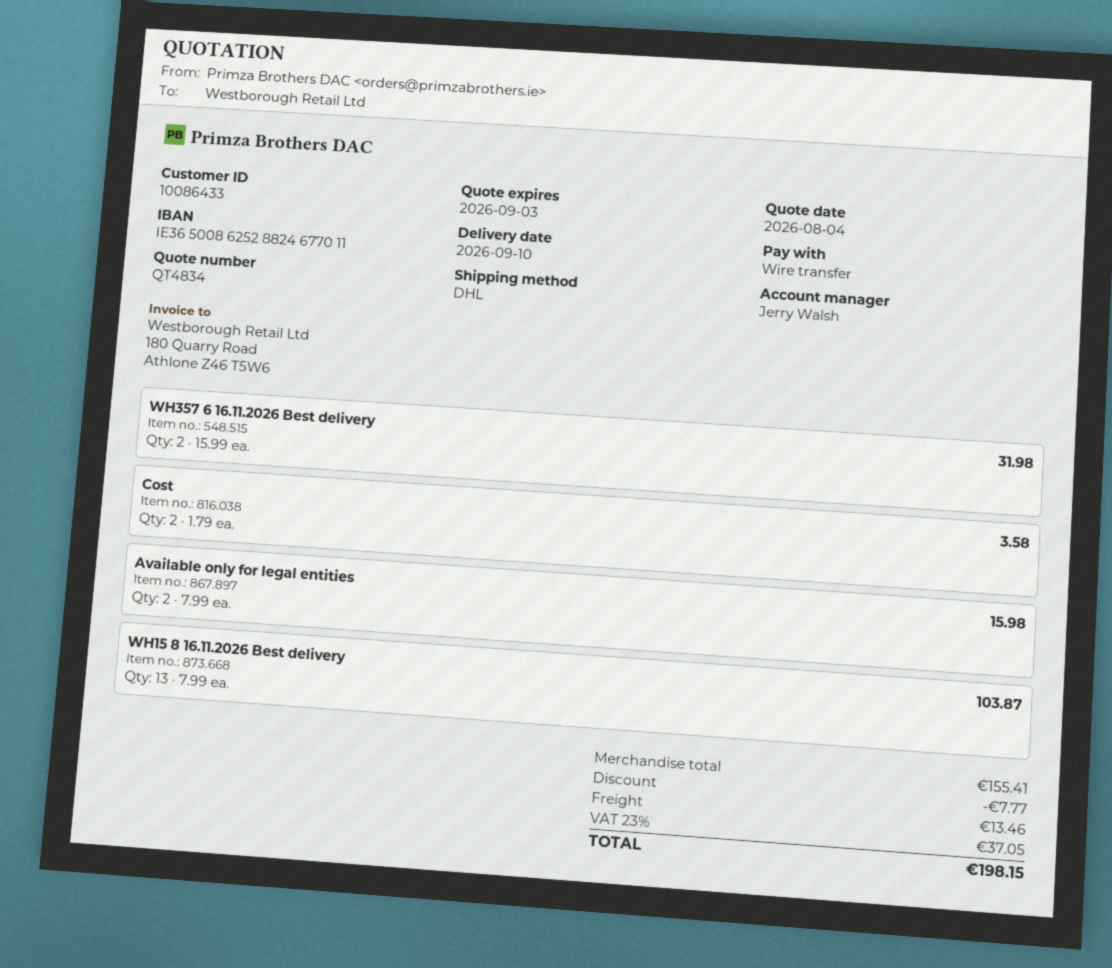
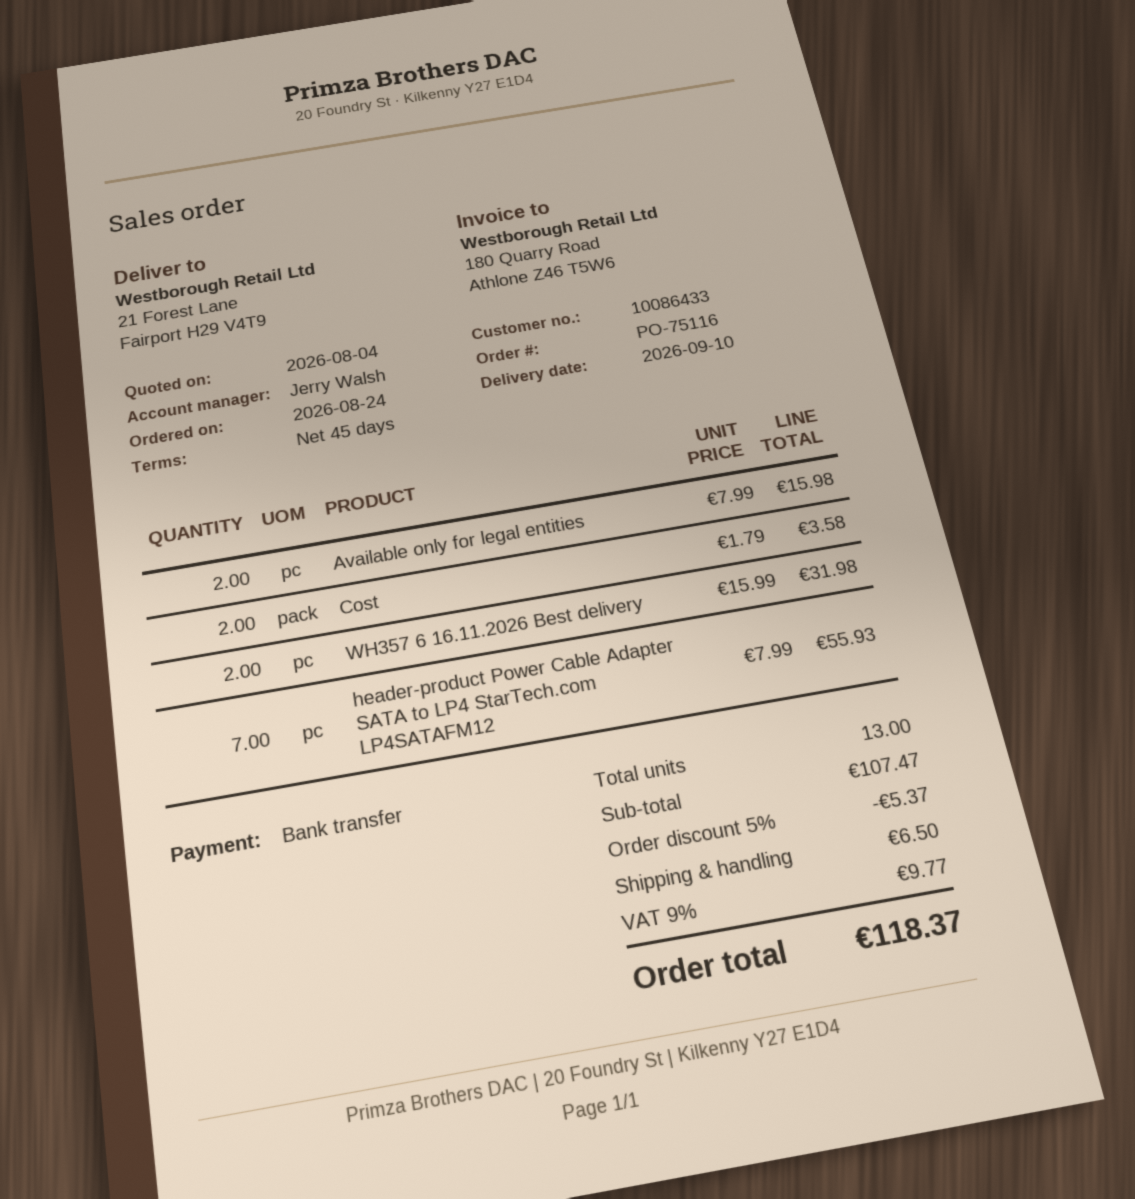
WH15 8 16.11.2026 Best delivery: 13 x 7.99 = 103.87 -> none
header-product Power Cable Adapter SATA to LP4 StarTech.com LP4SATAFM12: none -> 7 x 7.99 = 55.93
subtotal: 155.41 -> 107.47
discount: 7.77 -> 5.37
shipping: 13.46 -> 6.50
tax: 23% = 37.05 -> 9% = 9.77
total: 198.15 -> 118.37

